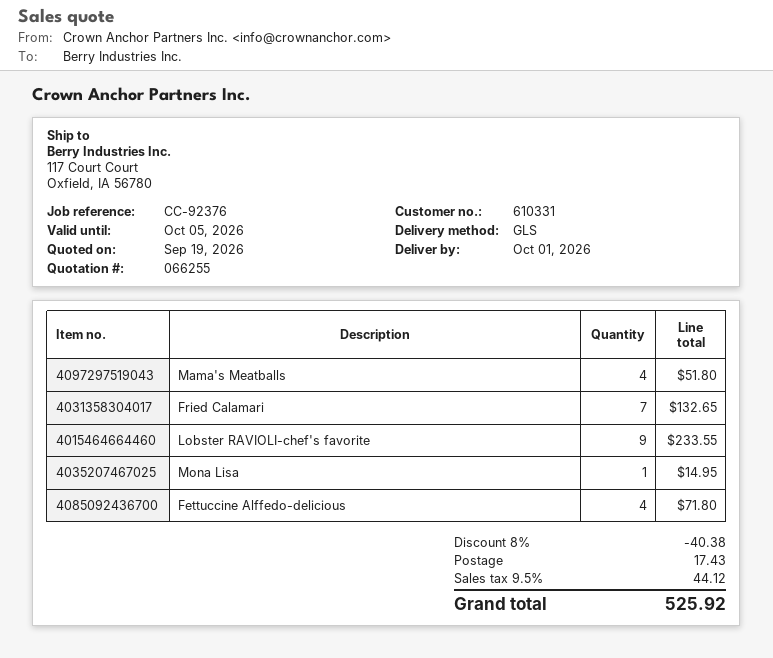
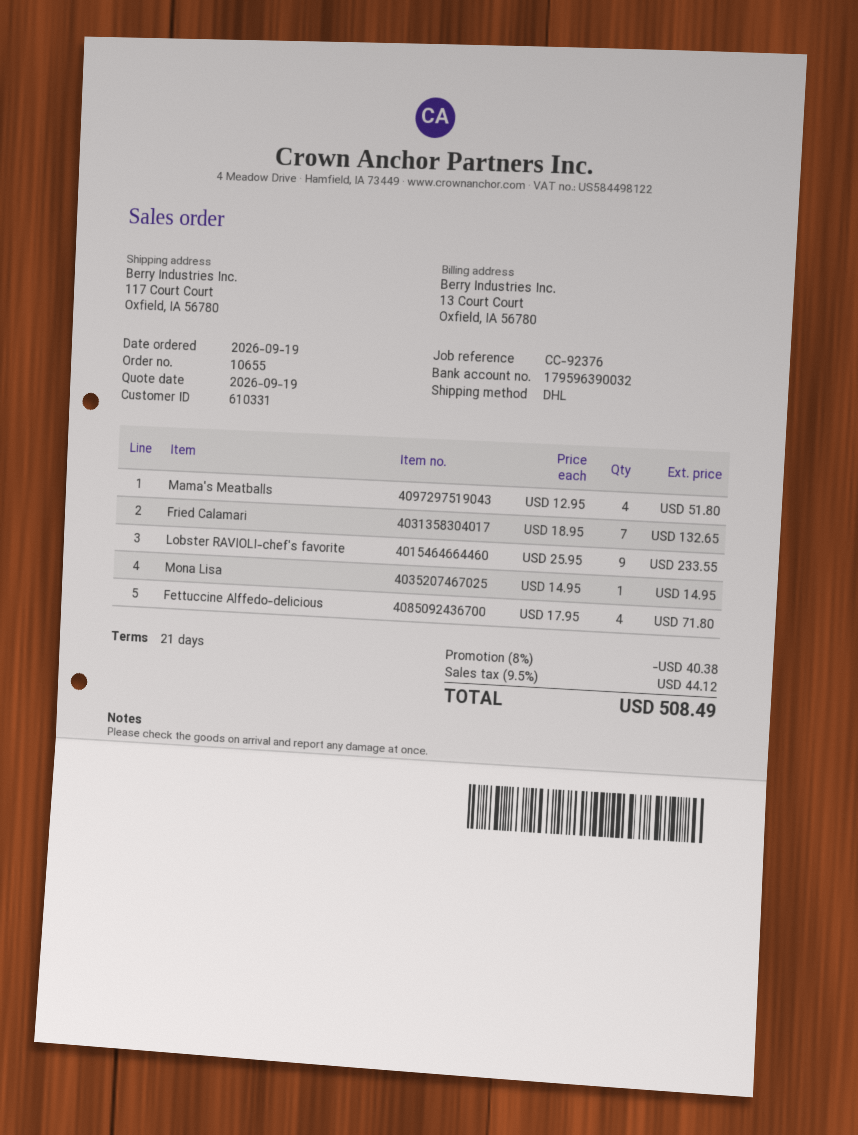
shipping method: GLS -> DHL
shipping: 17.43 -> none
total: 525.92 -> 508.49

